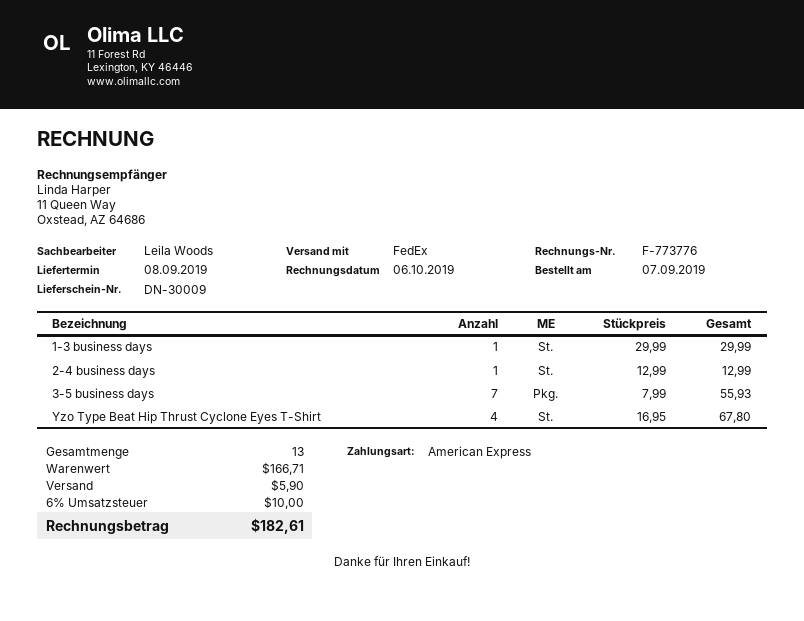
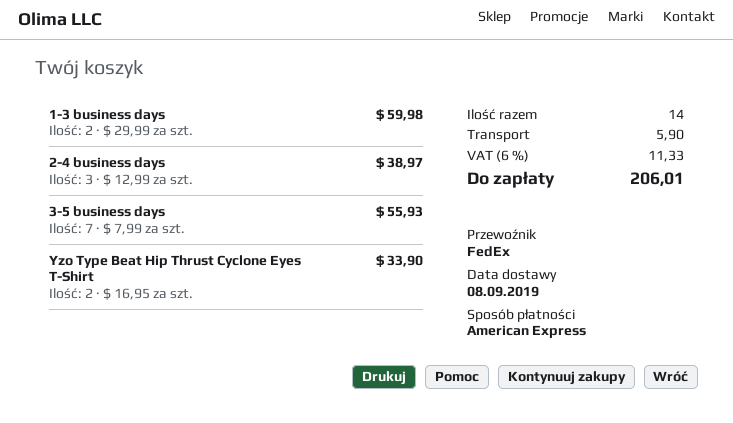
1-3 business days: 1 x 29.99 = 29.99 -> 2 x 29.99 = 59.98
2-4 business days: 1 x 12.99 = 12.99 -> 3 x 12.99 = 38.97
Yzo Type Beat Hip Thrust Cyclone Eyes T-Shirt: 4 x 16.95 = 67.80 -> 2 x 16.95 = 33.90
total quantity: 13 -> 14
tax: 6% = 10.00 -> 6% = 11.33
total: 182.61 -> 206.01

